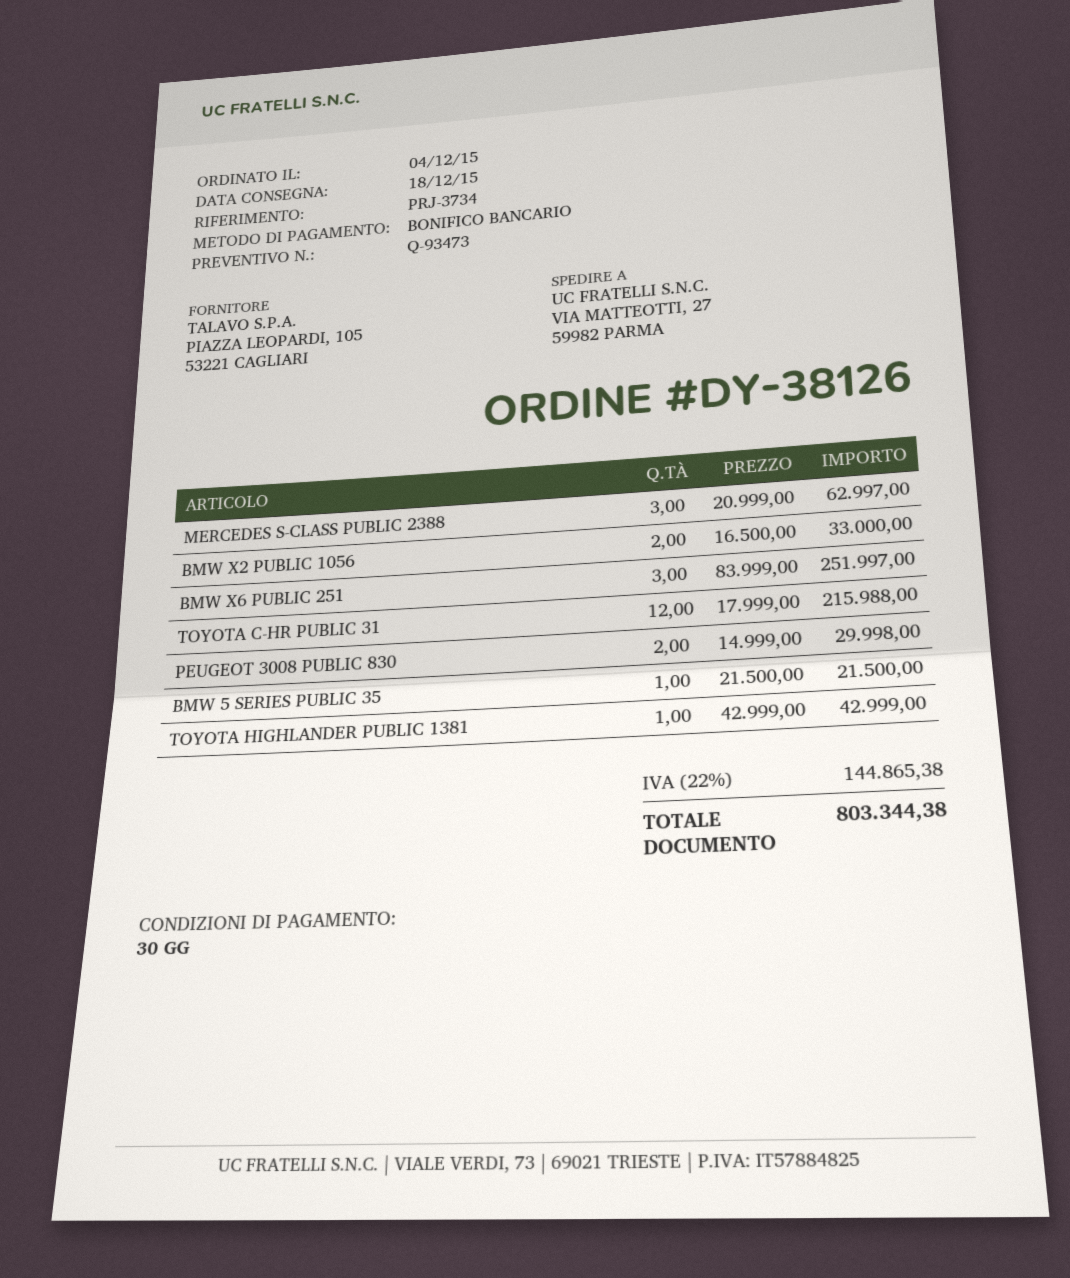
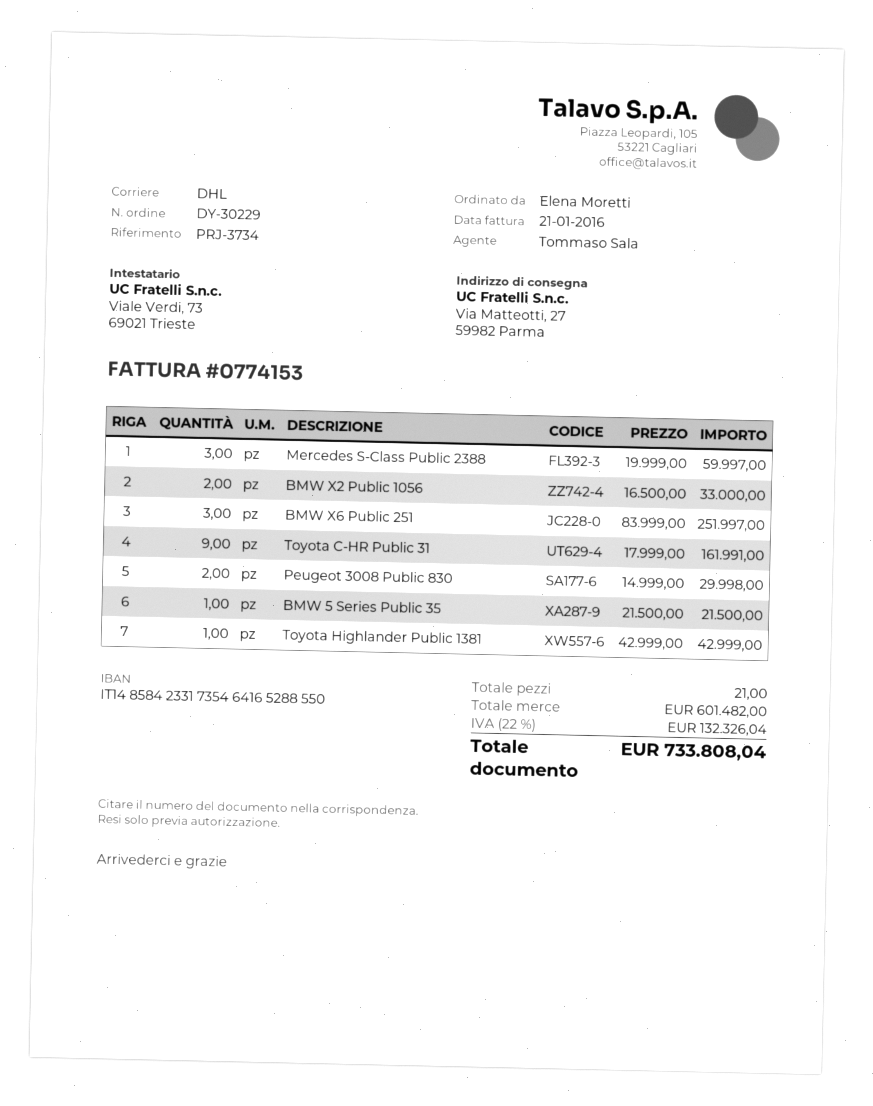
order number: DY-38126 -> DY-30229
MERCEDES S-CLASS PUBLIC 2388: 3 x 20999.00 = 62997.00 -> 3 x 19999.00 = 59997.00
TOYOTA C-HR PUBLIC 31: 12 x 17999.00 = 215988.00 -> 9 x 17999.00 = 161991.00
tax: 22% = 144865.38 -> 22% = 132326.04
total: 803344.38 -> 733808.04

